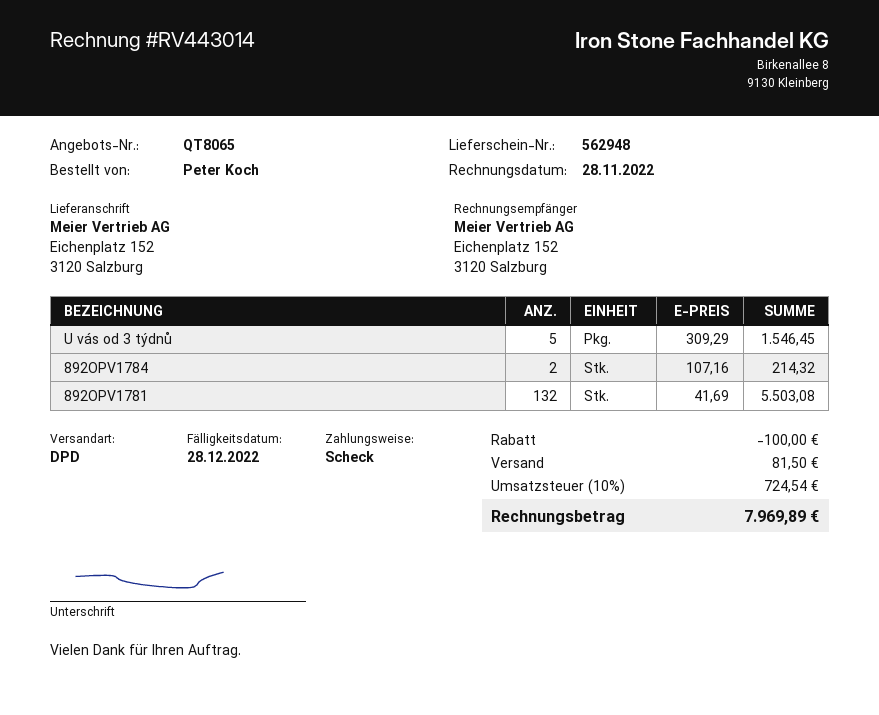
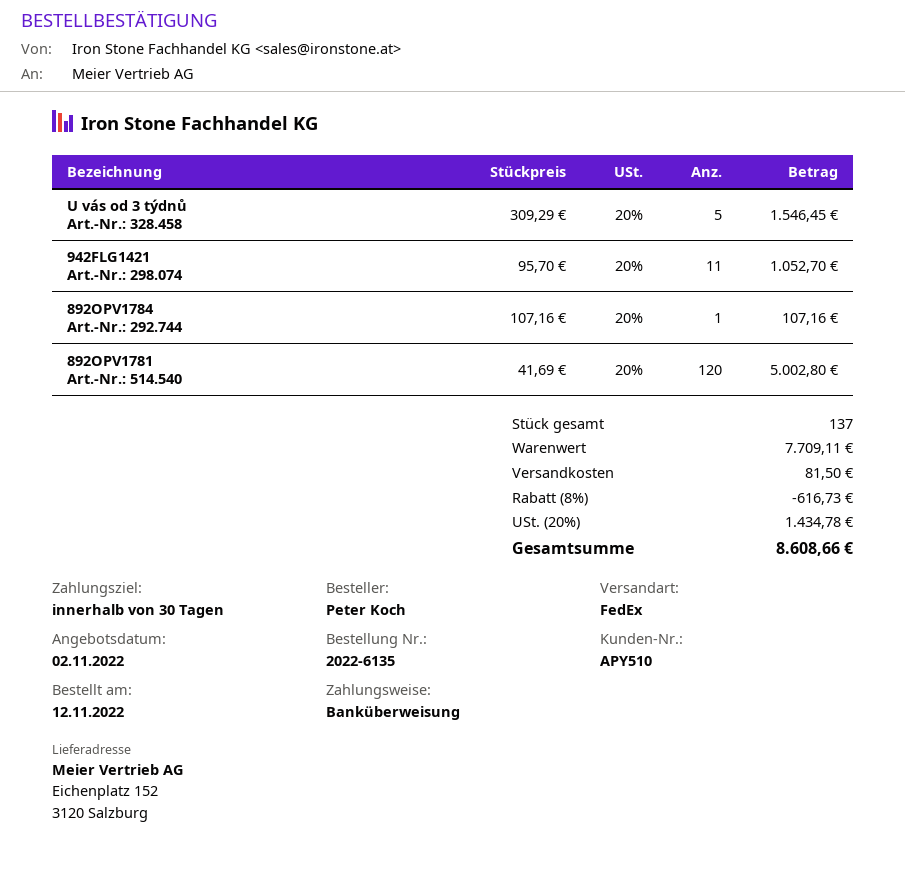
payment method: cheque -> bank transfer
shipping method: DPD -> FedEx
892OPV1784: 2 x 107.16 = 214.32 -> 1 x 107.16 = 107.16
892OPV1781: 132 x 41.69 = 5503.08 -> 120 x 41.69 = 5002.80
942FLG1421: none -> 11 x 95.70 = 1052.70
discount: 100.00 -> 616.73
tax: 10% = 724.54 -> 20% = 1434.78
total: 7969.89 -> 8608.66

